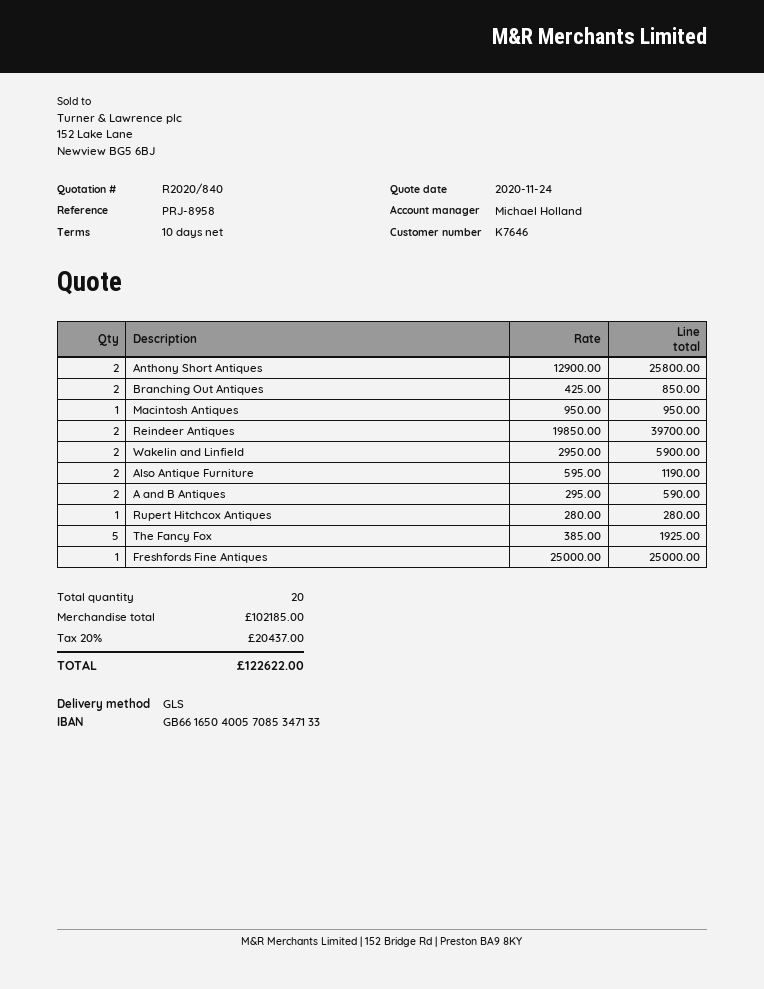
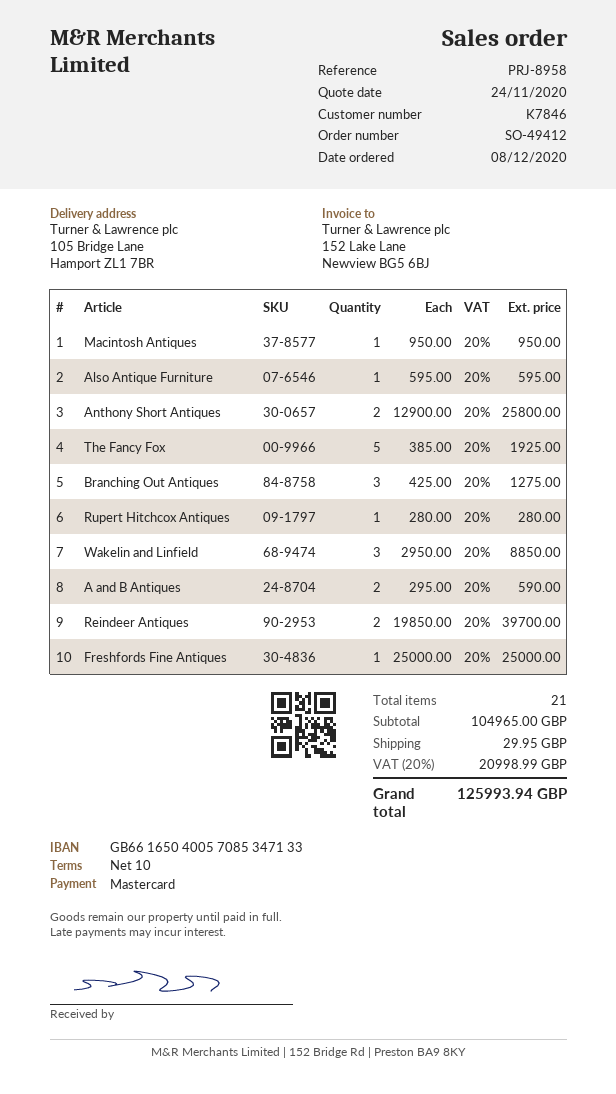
customer number: K7646 -> K7846
Branching Out Antiques: 2 x 425.00 = 850.00 -> 3 x 425.00 = 1275.00
Wakelin and Linfield: 2 x 2950.00 = 5900.00 -> 3 x 2950.00 = 8850.00
Also Antique Furniture: 2 x 595.00 = 1190.00 -> 1 x 595.00 = 595.00
total quantity: 20 -> 21
subtotal: 102185.00 -> 104965.00
shipping: none -> 29.95
tax: 20% = 20437.00 -> 20% = 20998.99
total: 122622.00 -> 125993.94

